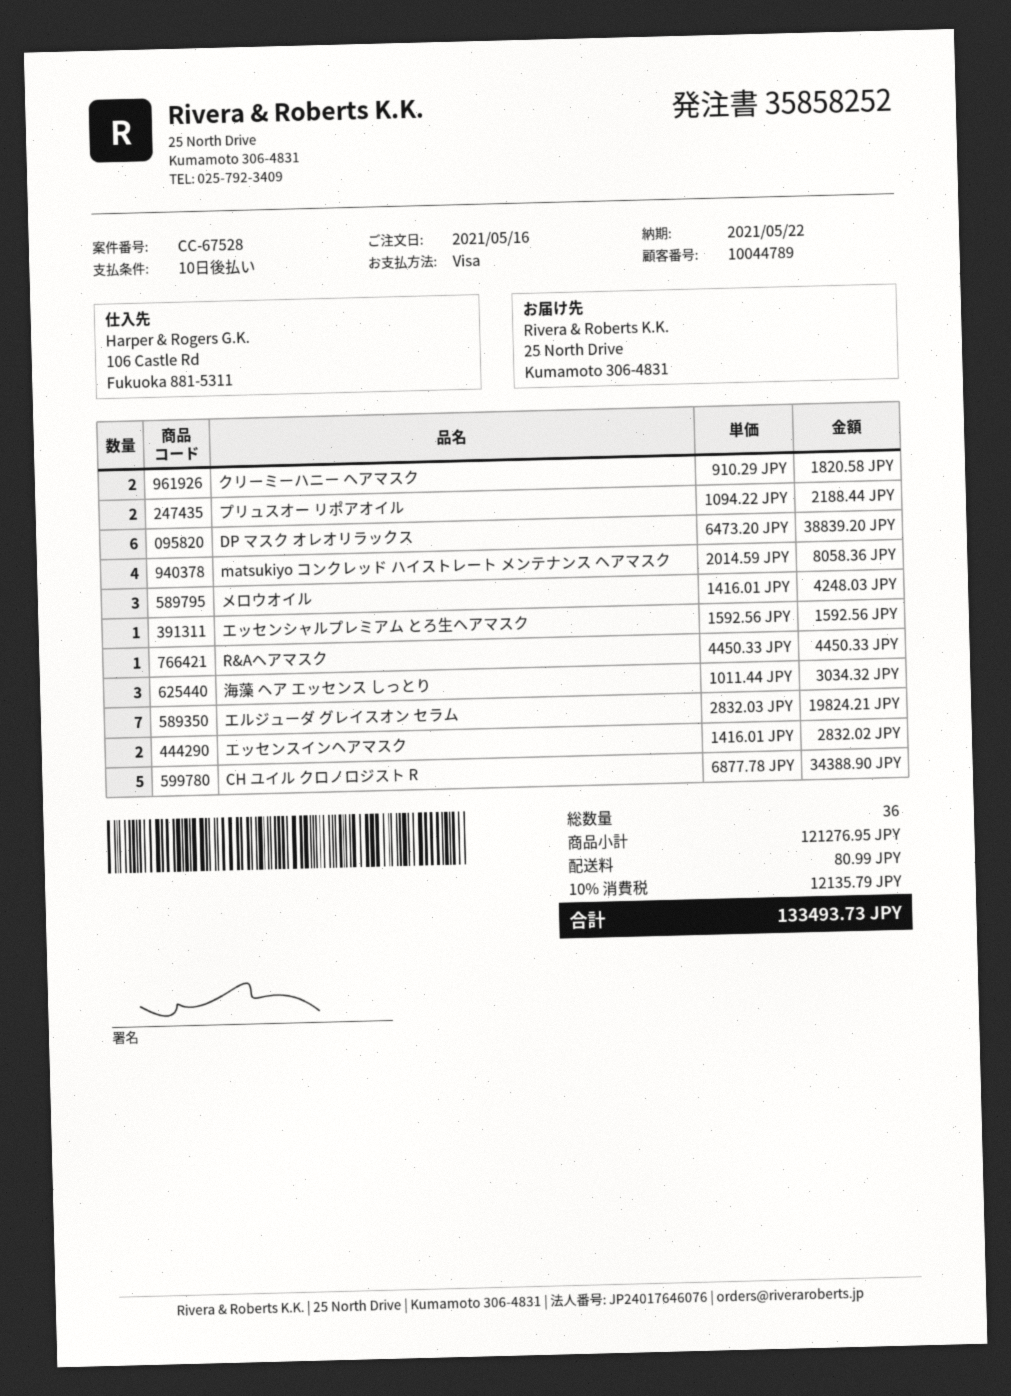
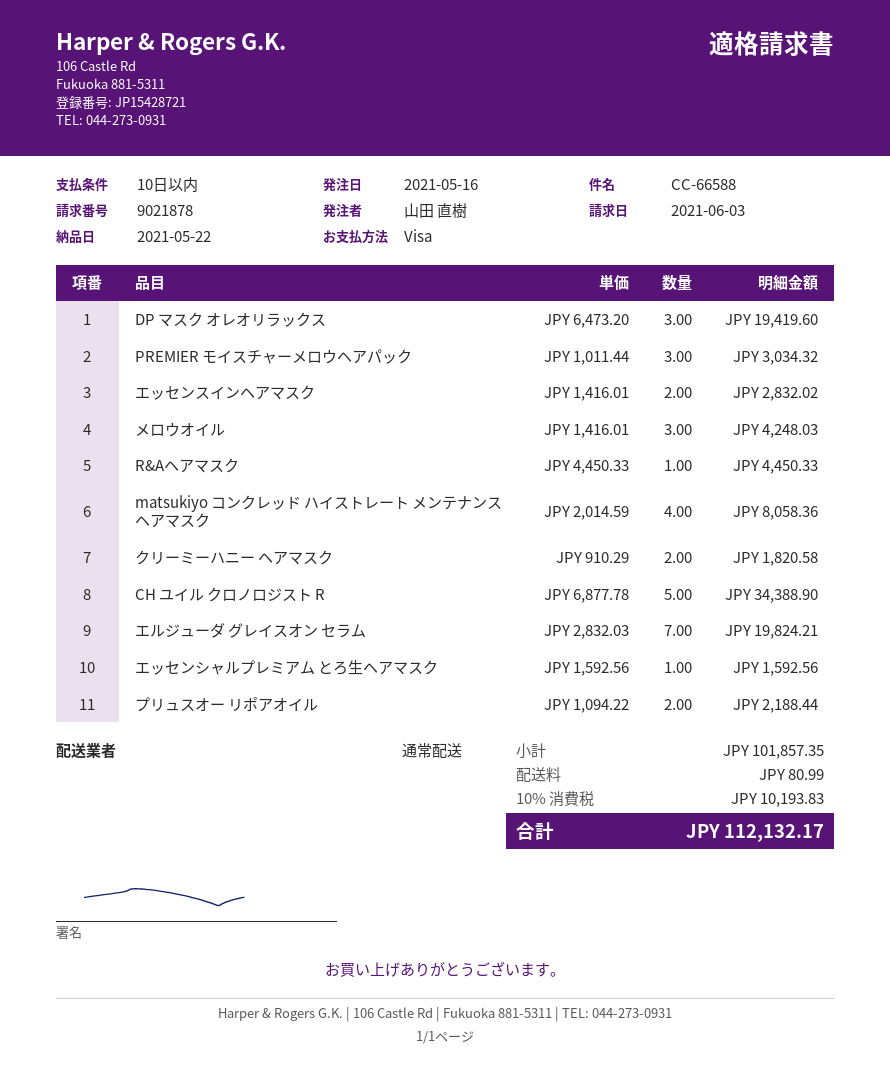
reference: CC-67528 -> CC-66588
DP マスク オレオリラックス: 6 x 6473.20 = 38839.20 -> 3 x 6473.20 = 19419.60
海藻 ヘア エッセンス しっとり: 3 x 1011.44 = 3034.32 -> none
PREMIER モイスチャーメロウヘアパック: none -> 3 x 1011.44 = 3034.32
subtotal: 121276.95 -> 101857.35
tax: 10% = 12135.79 -> 10% = 10193.83
total: 133493.73 -> 112132.17

